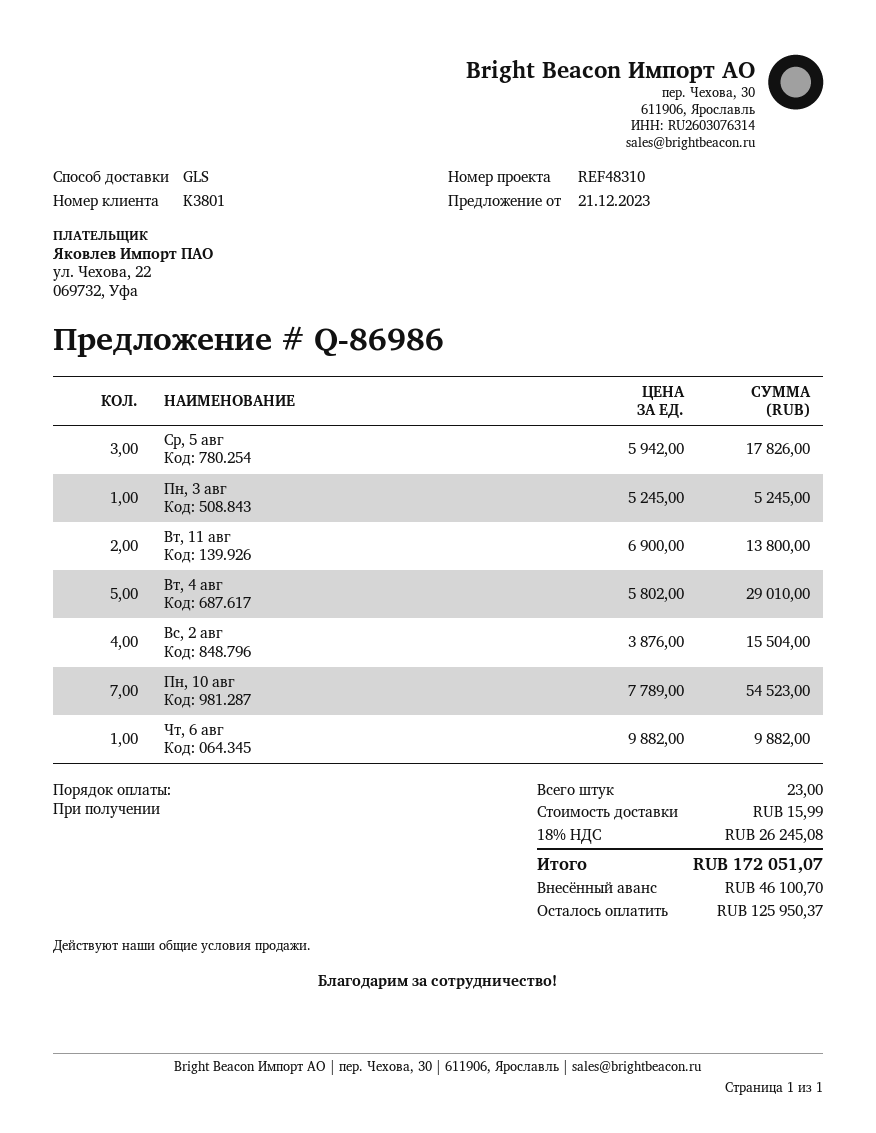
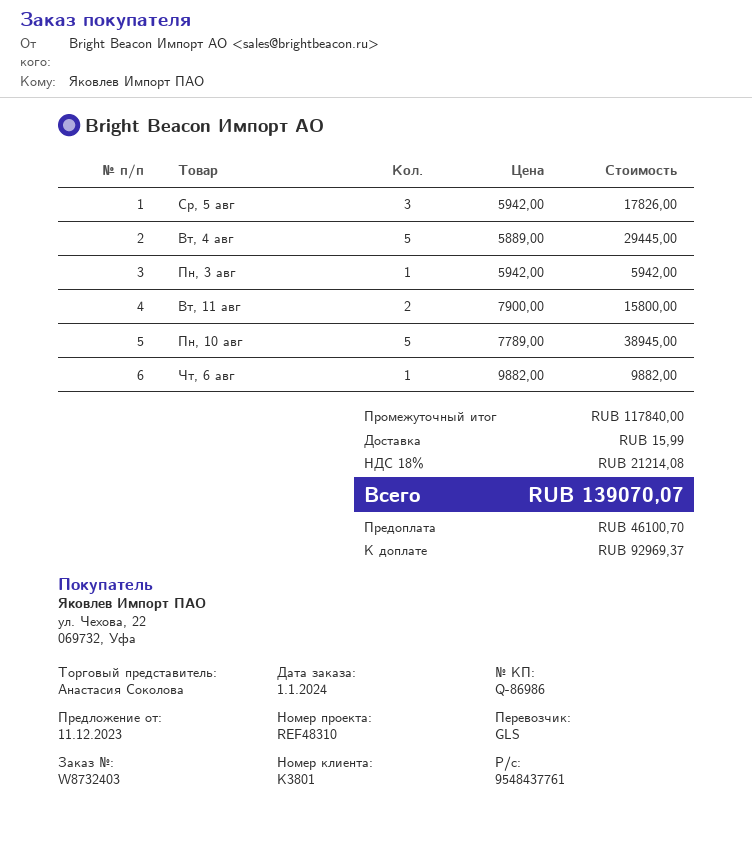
quote date: 2023-12-21 -> 2023-12-11
Пн, 3 авг: 1 x 5245.00 = 5245.00 -> 1 x 5942.00 = 5942.00
Вт, 11 авг: 2 x 6900.00 = 13800.00 -> 2 x 7900.00 = 15800.00
Вт, 4 авг: 5 x 5802.00 = 29010.00 -> 5 x 5889.00 = 29445.00
Вс, 2 авг: 4 x 3876.00 = 15504.00 -> none
Пн, 10 авг: 7 x 7789.00 = 54523.00 -> 5 x 7789.00 = 38945.00
tax: 18% = 26245.08 -> 18% = 21214.08
total: 172051.07 -> 139070.07
balance: 125950.37 -> 92969.37

